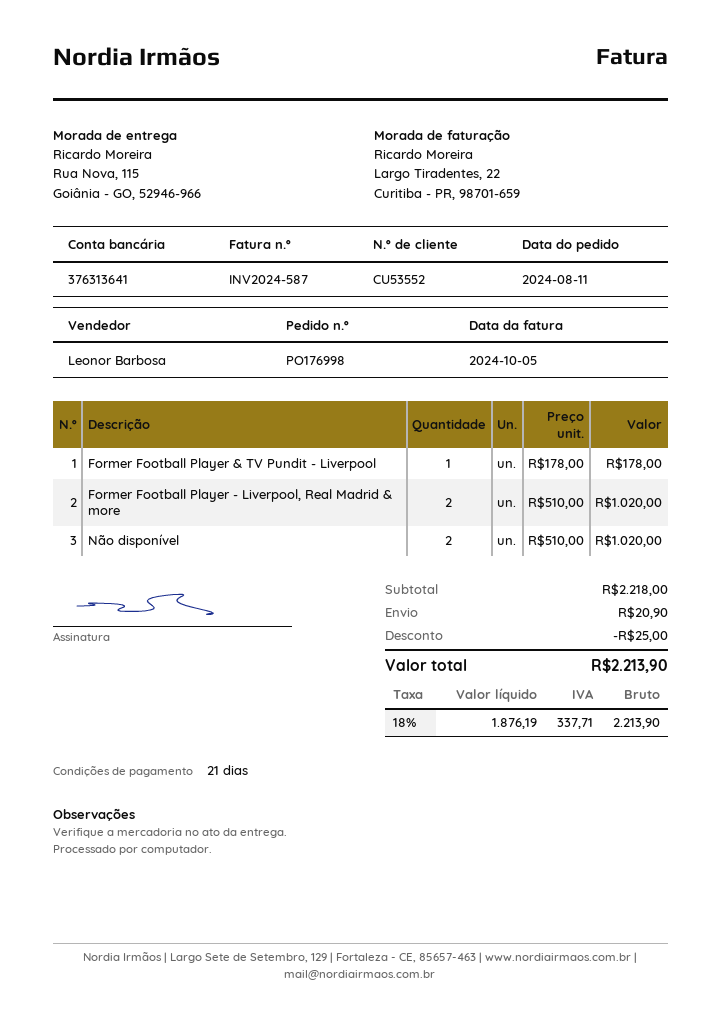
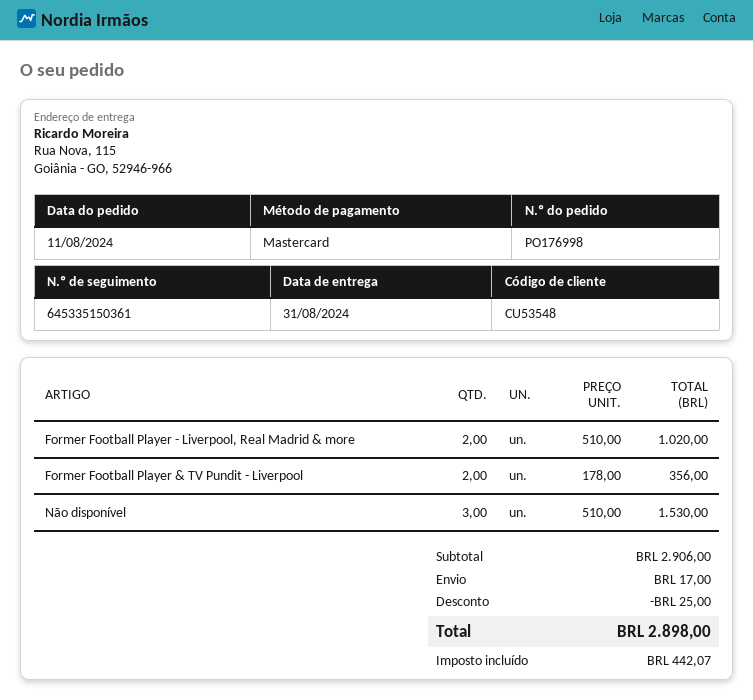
customer number: CU53552 -> CU53548
Former Football Player & TV Pundit - Liverpool: 1 x 178.00 = 178.00 -> 2 x 178.00 = 356.00
Não disponível: 2 x 510.00 = 1020.00 -> 3 x 510.00 = 1530.00
subtotal: 2218.00 -> 2906.00
shipping: 20.90 -> 17.00
tax: 337.71 -> 442.07
total: 2213.90 -> 2898.00

